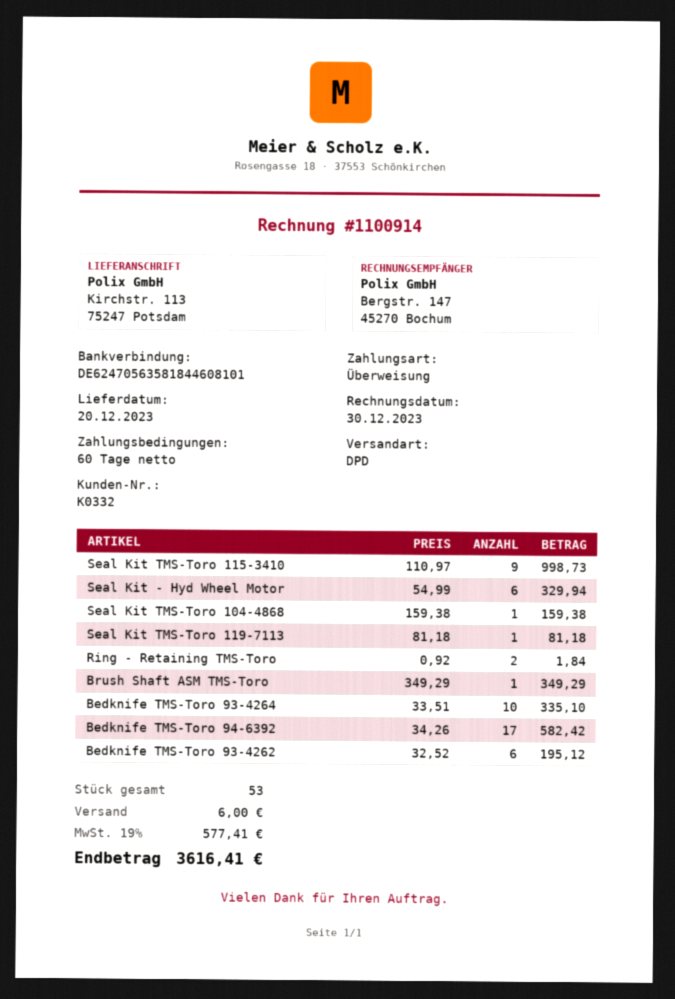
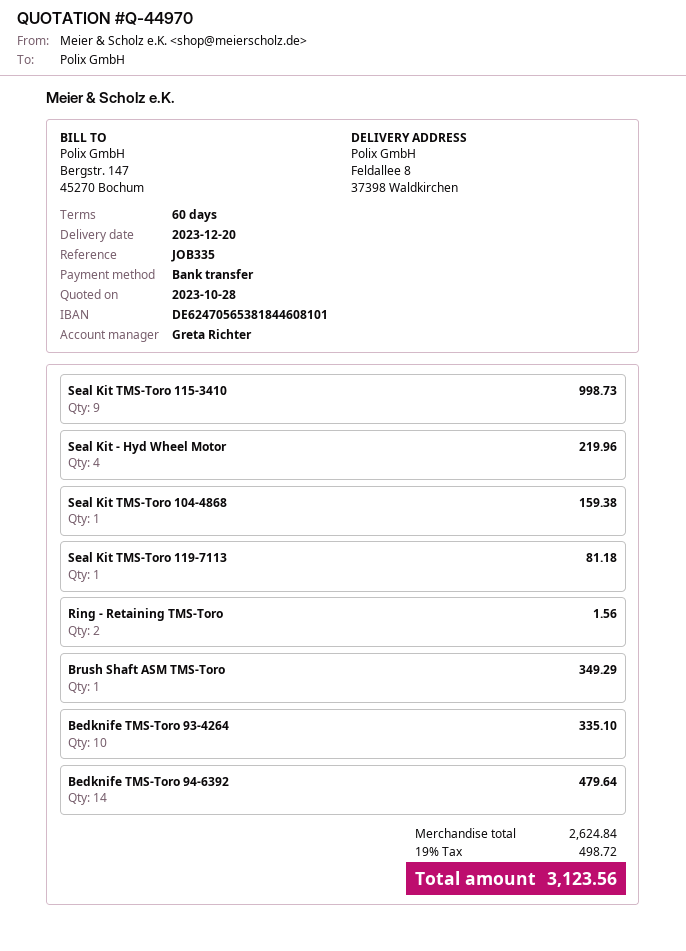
bank account: DE62470563581844608101 -> DE62470565381844608101
ship to: Kirchstr. 113, 75247 Potsdam -> Feldallee 8, 37398 Waldkirchen
Seal Kit - Hyd Wheel Motor: 6 for 329.94 -> 4 for 219.96
Ring - Retaining TMS-Toro: 2 for 1.84 -> 2 for 1.56
Bedknife TMS-Toro 94-6392: 17 for 582.42 -> 14 for 479.64
Bedknife TMS-Toro 93-4262: 6 for 195.12 -> none
shipping: 6.00 -> none
tax: 19% = 577.41 -> 19% = 498.72
total: 3616.41 -> 3123.56

